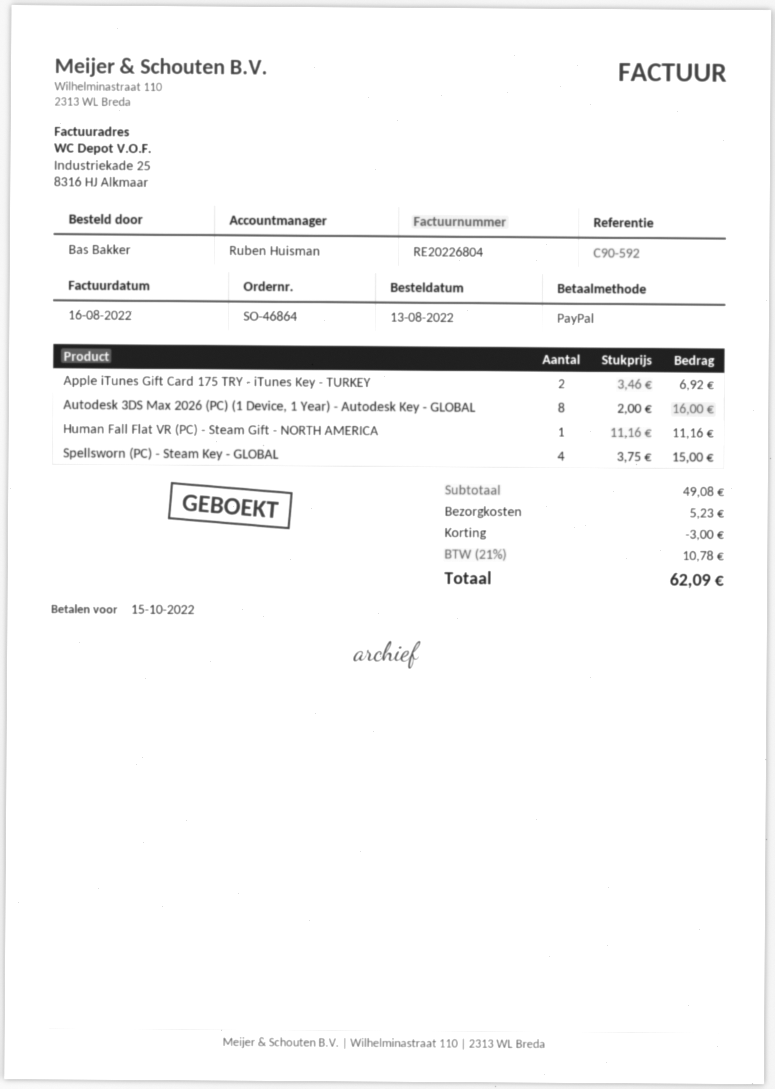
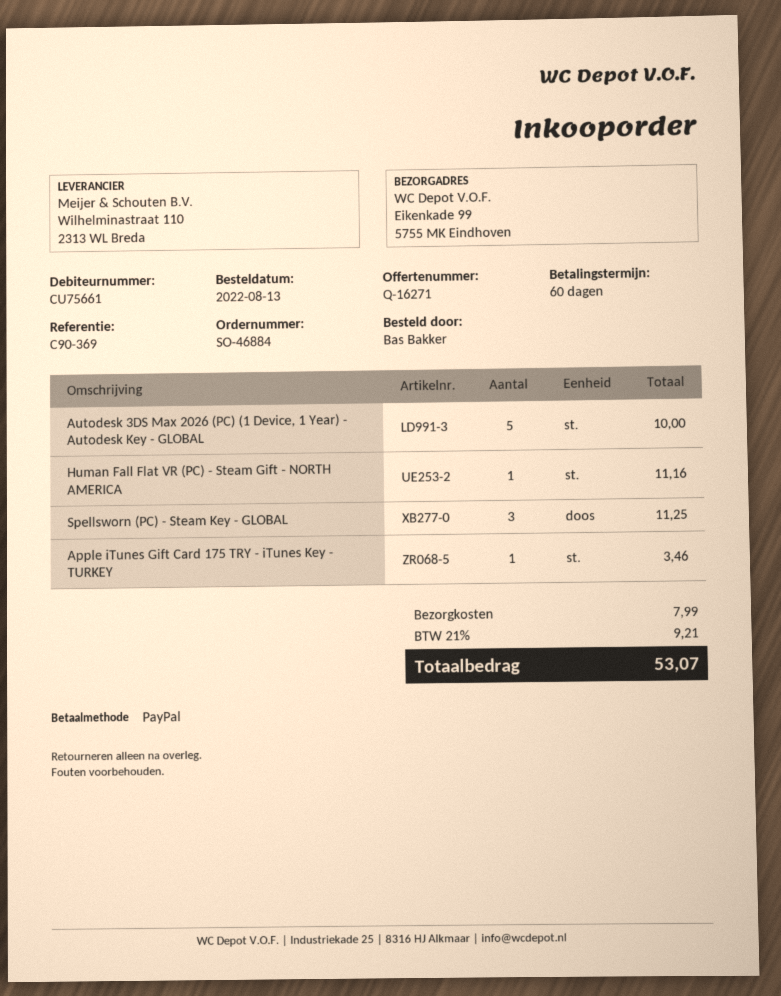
order number: SO-46864 -> SO-46884
reference: C90-592 -> C90-369
Apple iTunes Gift Card 175 TRY - iTunes Key - TURKEY: 2 for 6.92 -> 1 for 3.46
Autodesk 3DS Max 2026 (PC) (1 Device, 1 Year) - Autodesk Key - GLOBAL: 8 for 16.00 -> 5 for 10.00
Spellsworn (PC) - Steam Key - GLOBAL: 4 for 15.00 -> 3 for 11.25
discount: 3.00 -> none
shipping: 5.23 -> 7.99
tax: 21% = 10.78 -> 21% = 9.21
total: 62.09 -> 53.07

